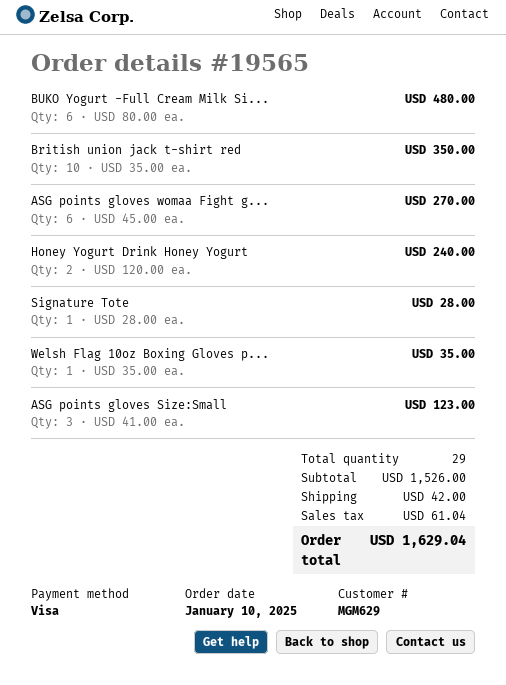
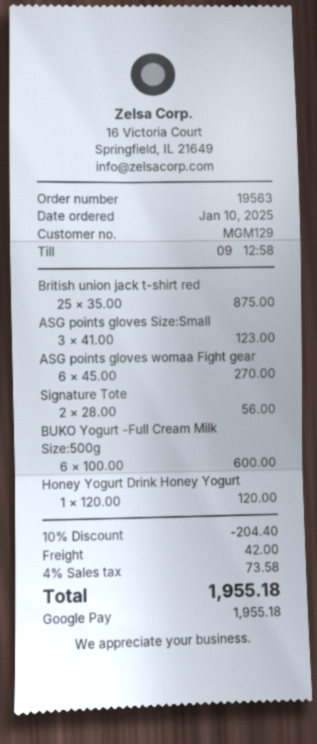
order number: 19565 -> 19563
customer number: MGM629 -> MGM129
payment method: Visa -> Google Pay
BUKO Yogurt -Full Cream Milk Si...: 6 x 80.00 = 480.00 -> 6 x 100.00 = 600.00
British union jack t-shirt red: 10 x 35.00 = 350.00 -> 25 x 35.00 = 875.00
Honey Yogurt Drink Honey Yogurt: 2 x 120.00 = 240.00 -> 1 x 120.00 = 120.00
Signature Tote: 1 x 28.00 = 28.00 -> 2 x 28.00 = 56.00
Welsh Flag 10oz Boxing Gloves p...: 1 x 35.00 = 35.00 -> none
discount: none -> 10% = 204.40
tax: 61.04 -> 73.58
total: 1629.04 -> 1955.18

